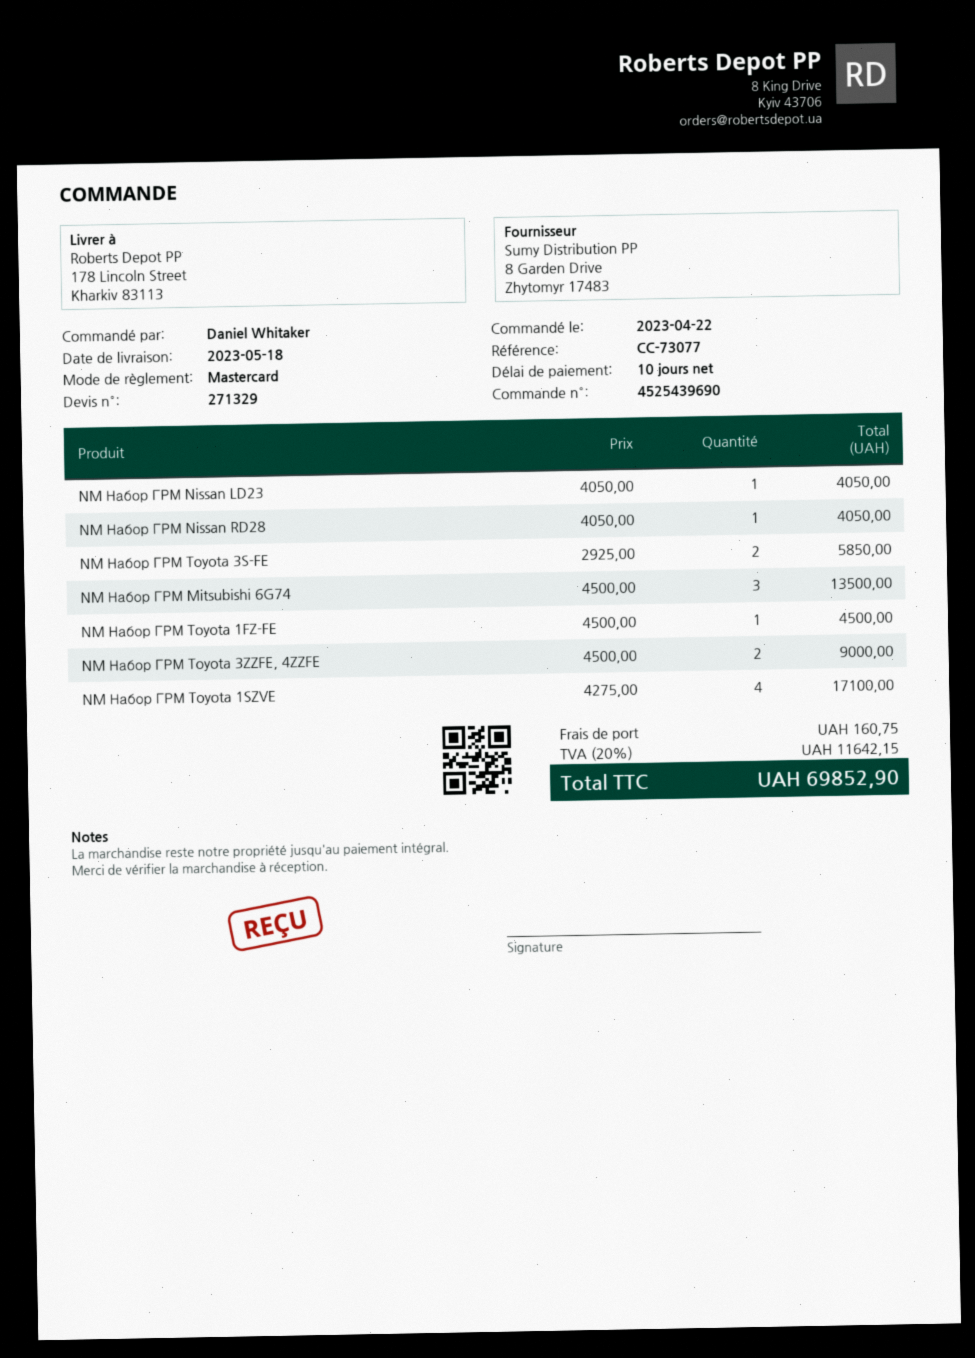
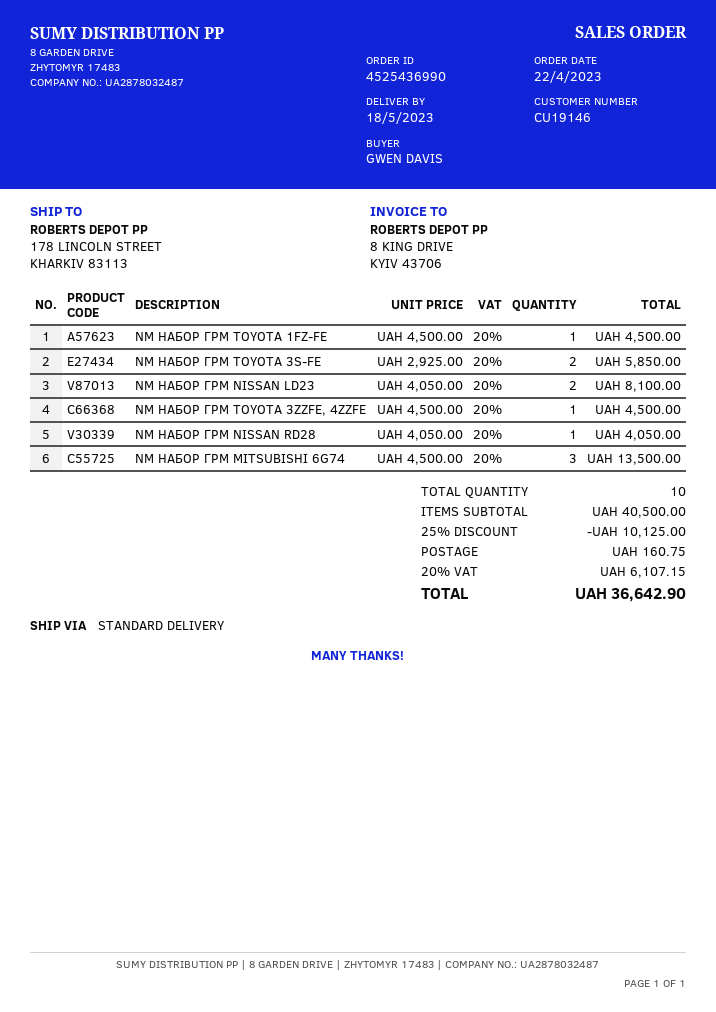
order number: 4525439690 -> 4525436990
ordered by: Daniel Whitaker -> GWEN DAVIS
NM Набор ГРМ Nissan LD23: 1 x 4050.00 = 4050.00 -> 2 x 4050.00 = 8100.00
NM Набор ГРМ Toyota 3ZZFE, 4ZZFE: 2 x 4500.00 = 9000.00 -> 1 x 4500.00 = 4500.00
NM Набор ГРМ Toyota 1SZVE: 4 x 4275.00 = 17100.00 -> none
discount: none -> 25% = 10125.00
tax: 20% = 11642.15 -> 20% = 6107.15
total: 69852.90 -> 36642.90

